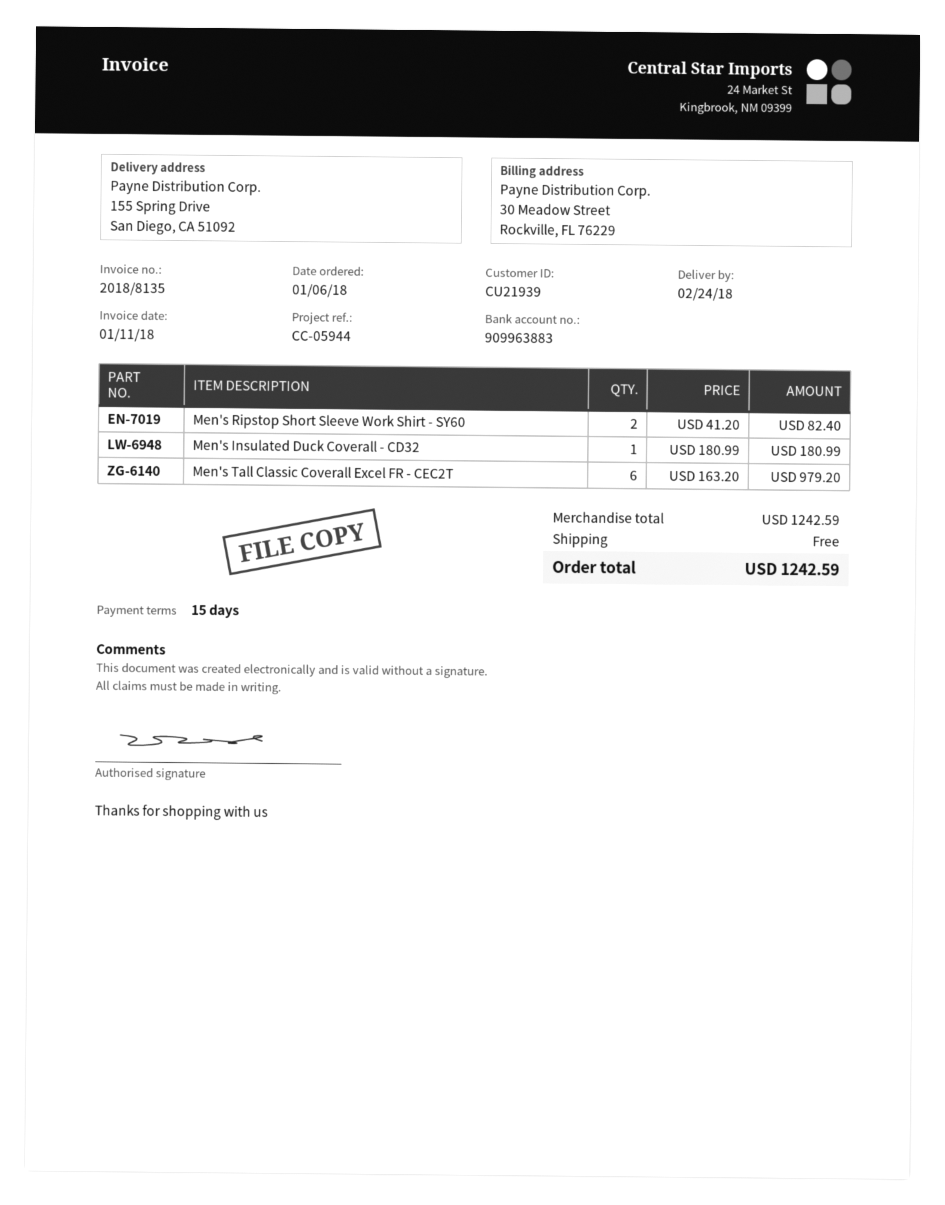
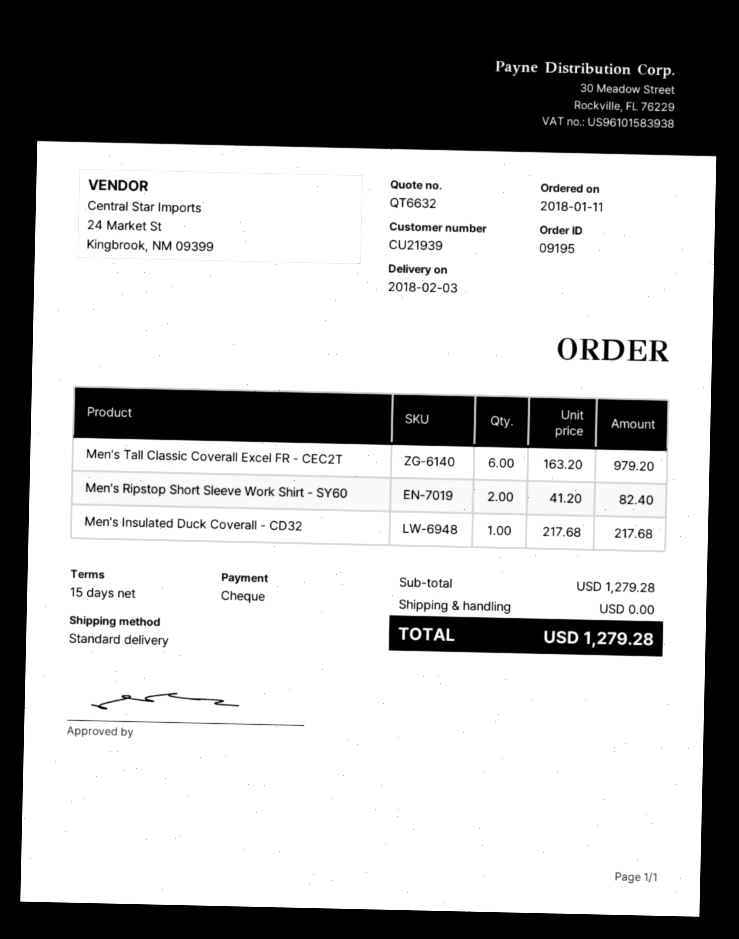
order date: 2018-01-06 -> 2018-01-11
delivery date: 2018-02-24 -> 2018-02-03
Men's Insulated Duck Coverall - CD32: 1 x 180.99 = 180.99 -> 1 x 217.68 = 217.68
subtotal: 1242.59 -> 1279.28
total: 1242.59 -> 1279.28

